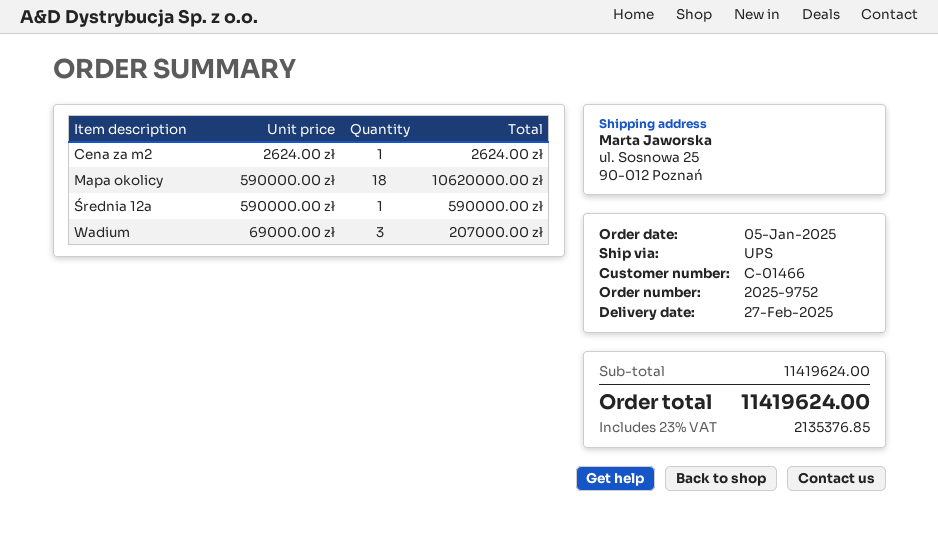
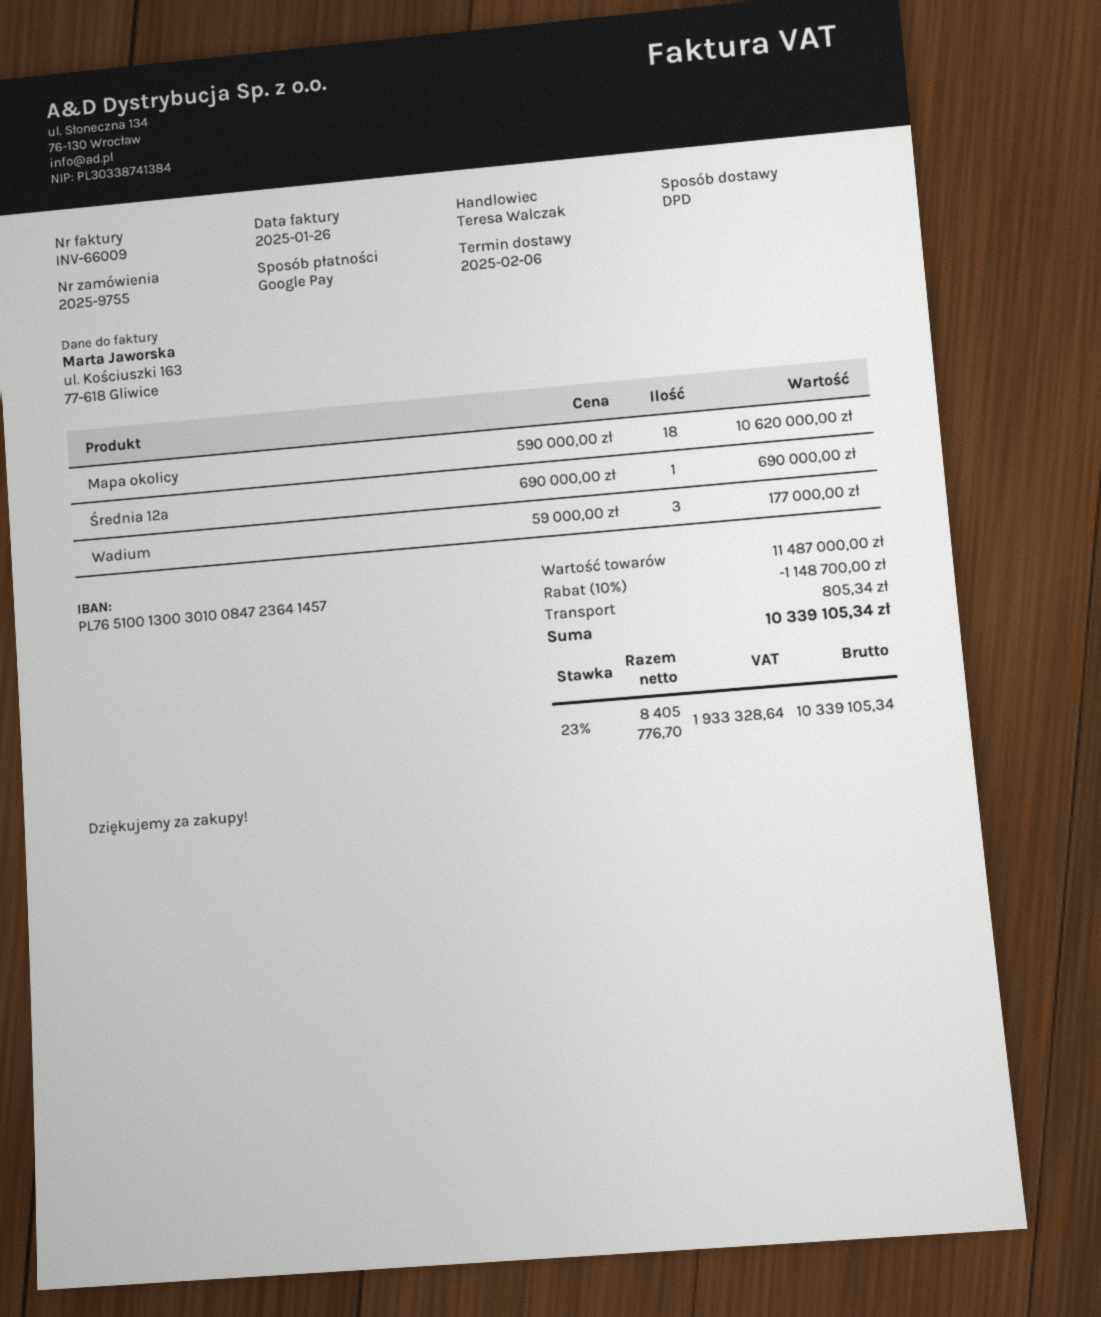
order number: 2025-9752 -> 2025-9755
delivery date: 2025-02-27 -> 2025-02-06
shipping method: UPS -> DPD
Cena za m2: 1 x 2624.00 = 2624.00 -> none
Średnia 12a: 1 x 590000.00 = 590000.00 -> 1 x 690000.00 = 690000.00
Wadium: 3 x 69000.00 = 207000.00 -> 3 x 59000.00 = 177000.00
subtotal: 11419624.00 -> 11487000.00
discount: none -> 10% = 1148700.00
shipping: none -> 805.34
tax: 23% = 2135376.85 -> 23% = 1933328.64
total: 11419624.00 -> 10339105.34

